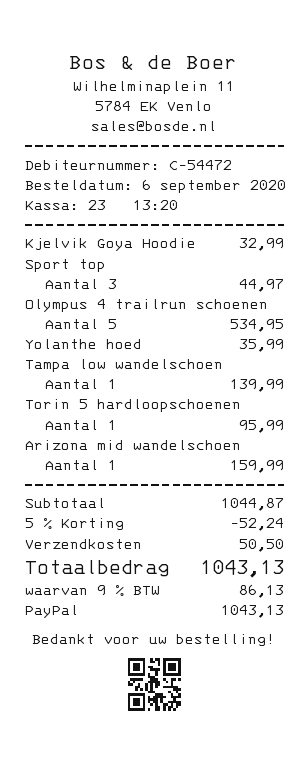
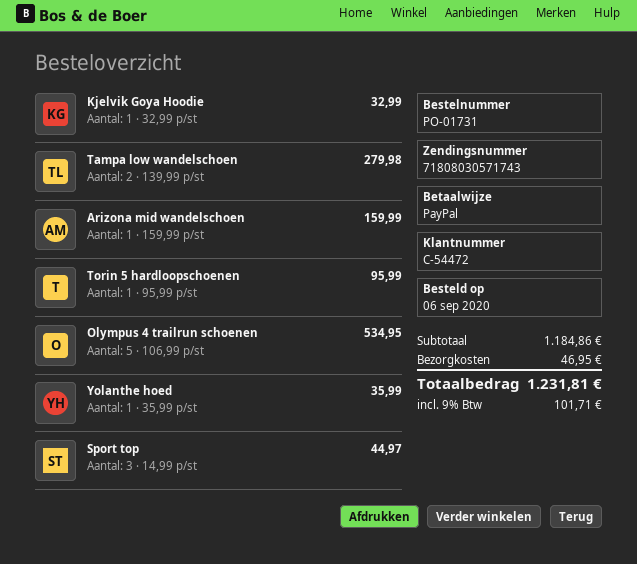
Tampa low wandelschoen: 1 for 139.99 -> 2 for 279.98
subtotal: 1044.87 -> 1184.86
discount: 5% = 52.24 -> none
shipping: 50.50 -> 46.95
tax: 9% = 86.13 -> 9% = 101.71
total: 1043.13 -> 1231.81

